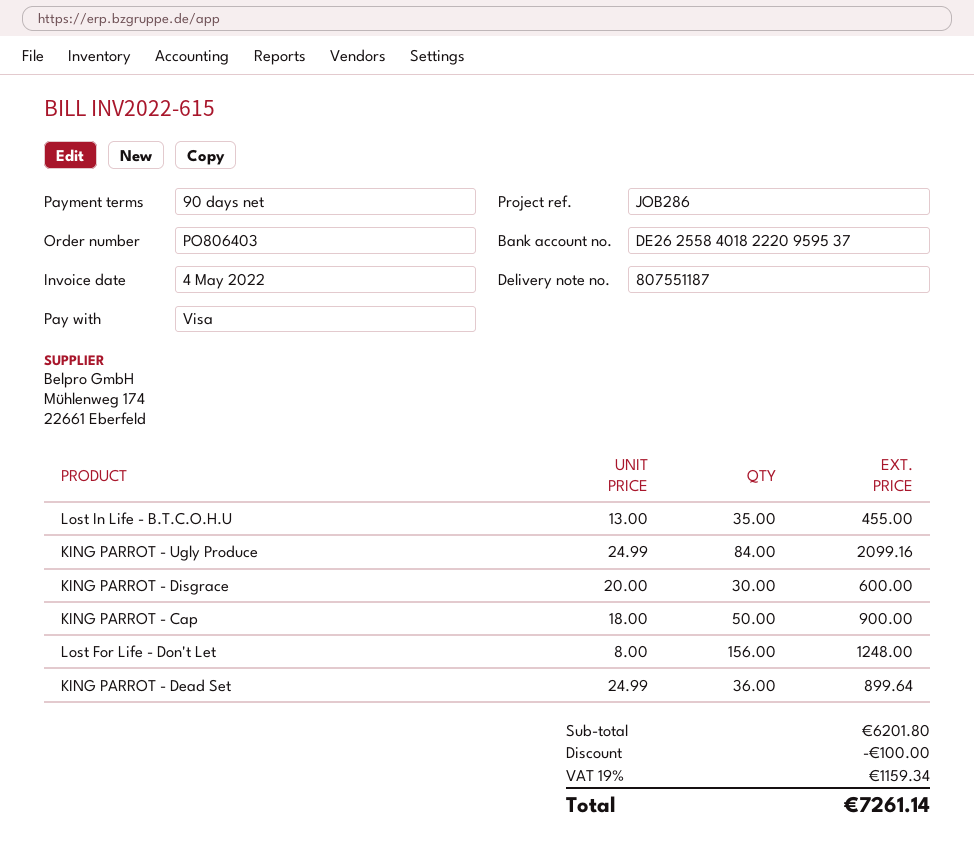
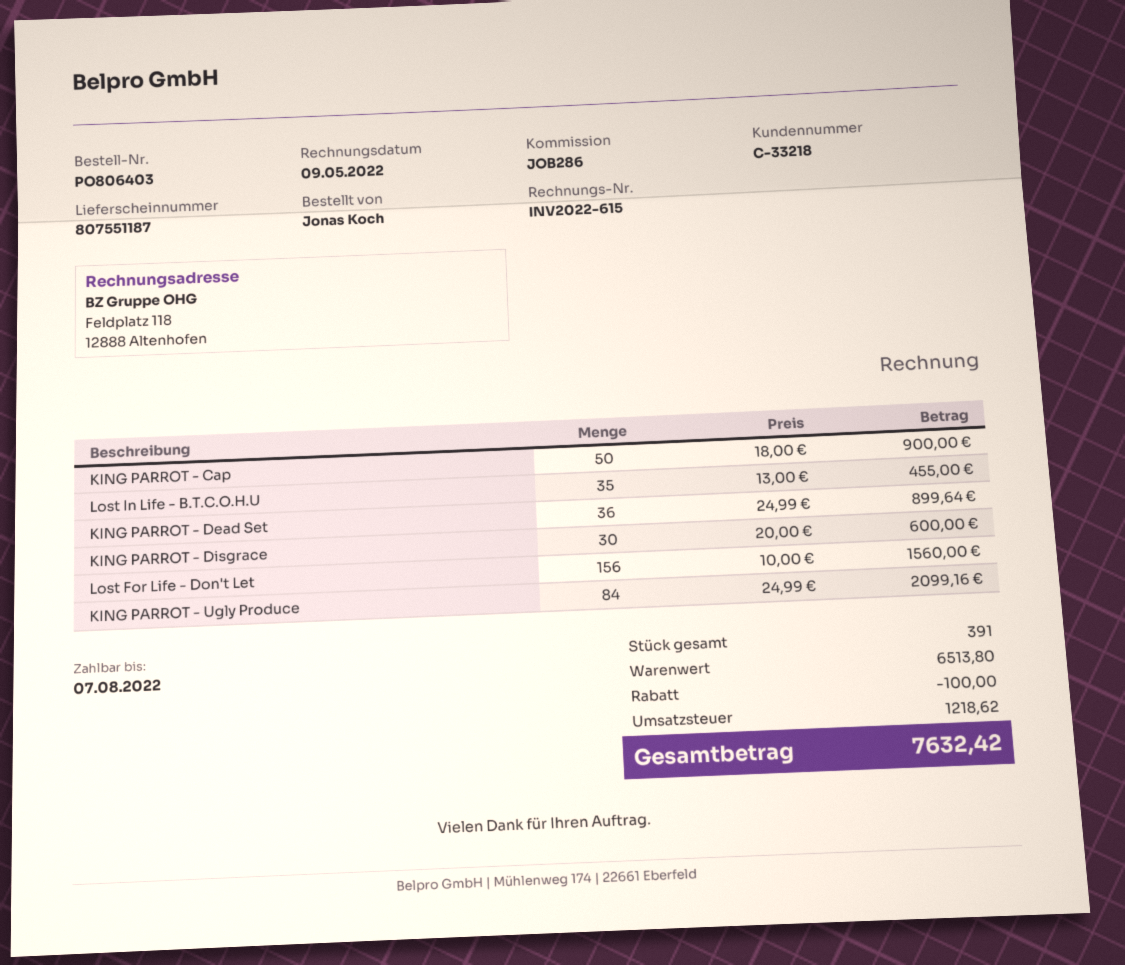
invoice date: 2022-05-04 -> 2022-05-09
Lost For Life - Don't Let: 156 x 8.00 = 1248.00 -> 156 x 10.00 = 1560.00
subtotal: 6201.80 -> 6513.80
tax: 1159.34 -> 1218.62
total: 7261.14 -> 7632.42

